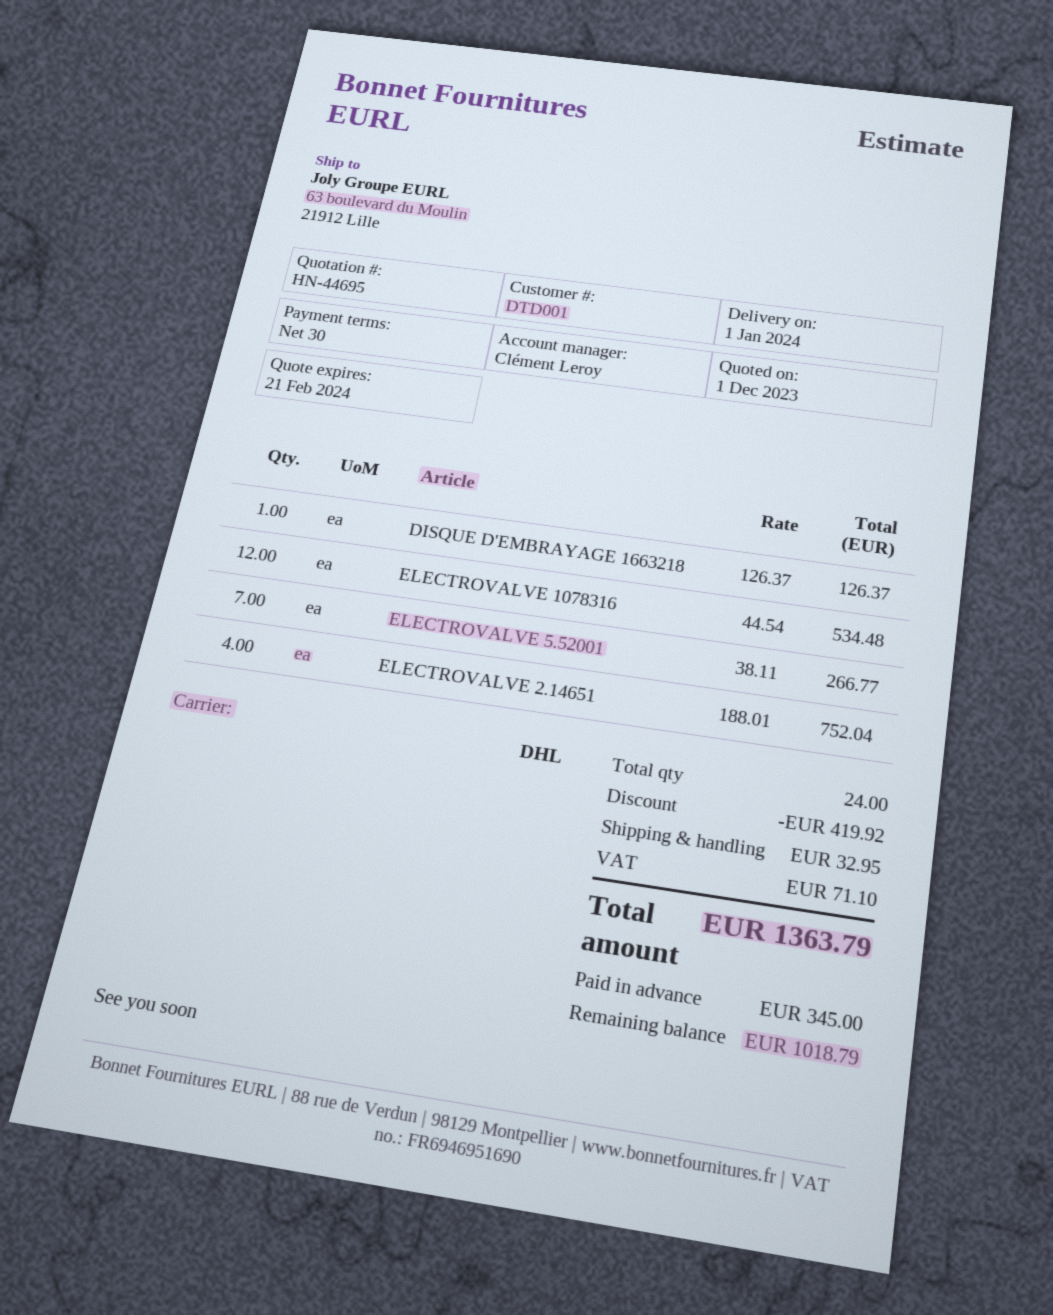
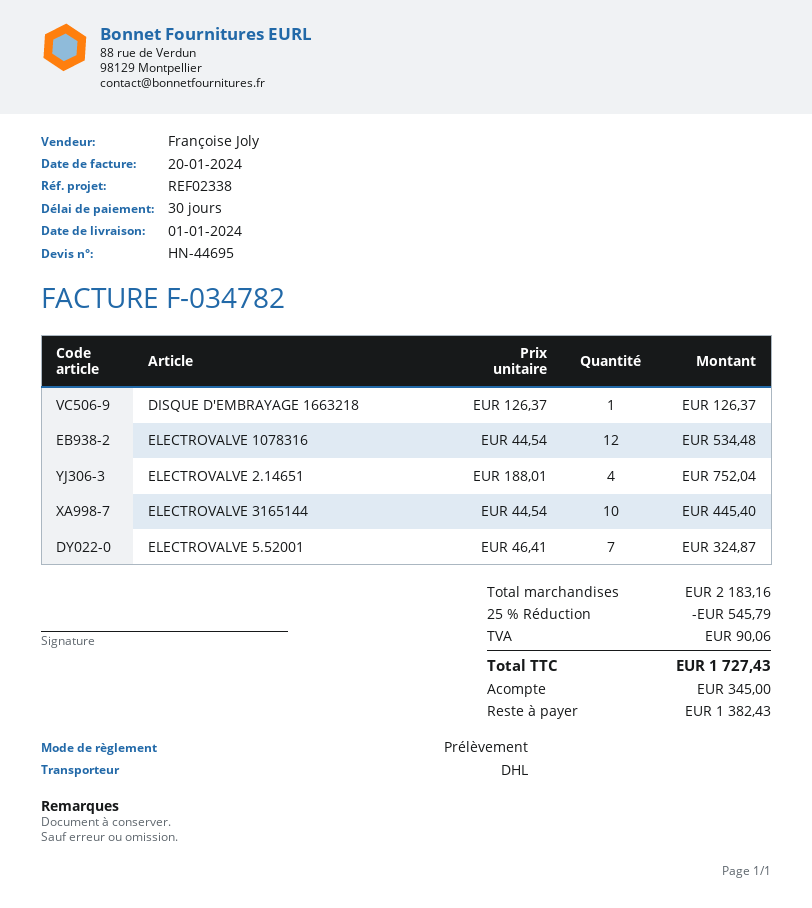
sales rep: Clément Leroy -> Françoise Joly
ELECTROVALVE 5.52001: 7 x 38.11 = 266.77 -> 7 x 46.41 = 324.87
ELECTROVALVE 3165144: none -> 10 x 44.54 = 445.40
discount: 419.92 -> 545.79
shipping: 32.95 -> none
tax: 71.10 -> 90.06
total: 1363.79 -> 1727.43
balance: 1018.79 -> 1382.43

